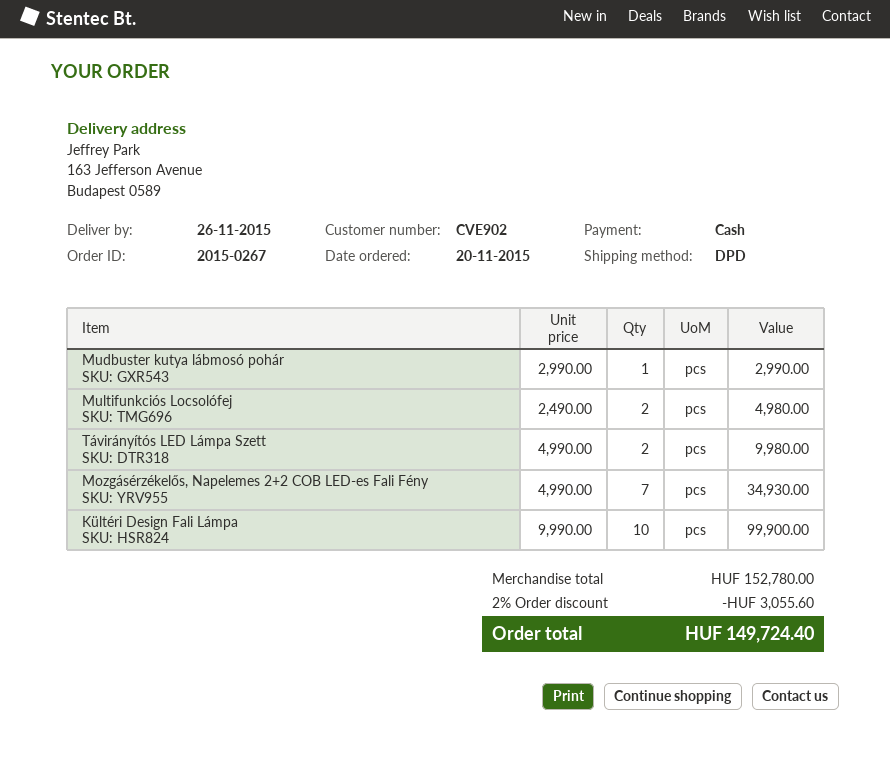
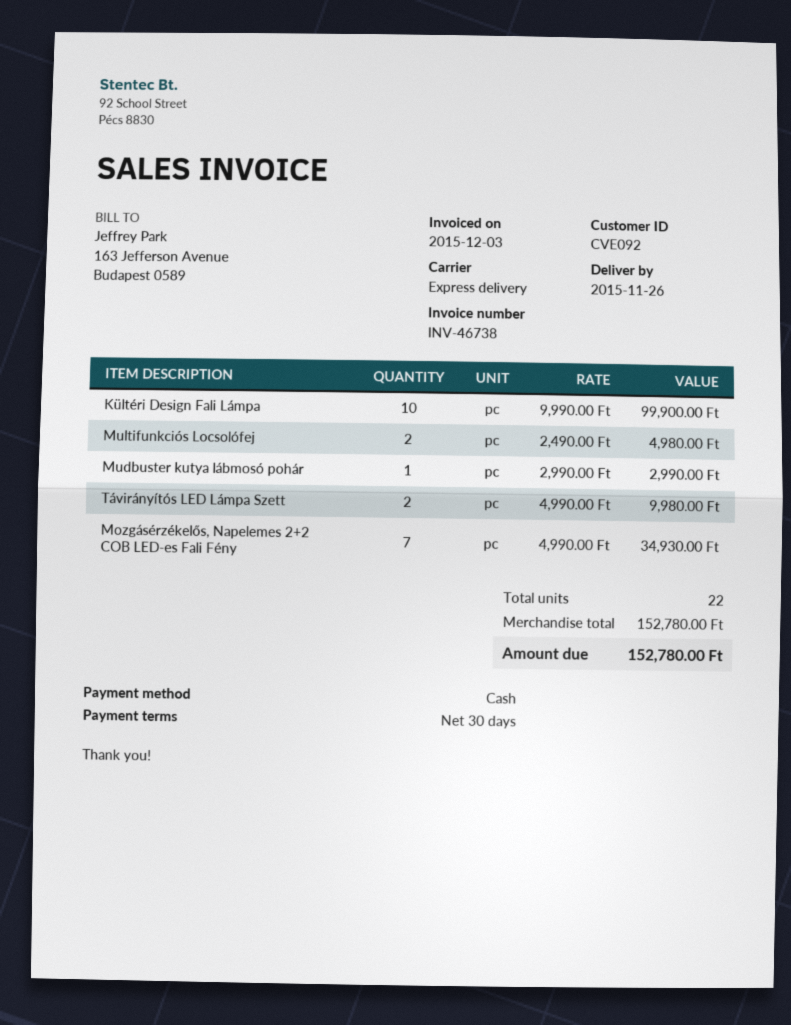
customer number: CVE902 -> CVE092
shipping method: DPD -> express
discount: 2% = 3055.60 -> none
total: 149724.40 -> 152780.00

